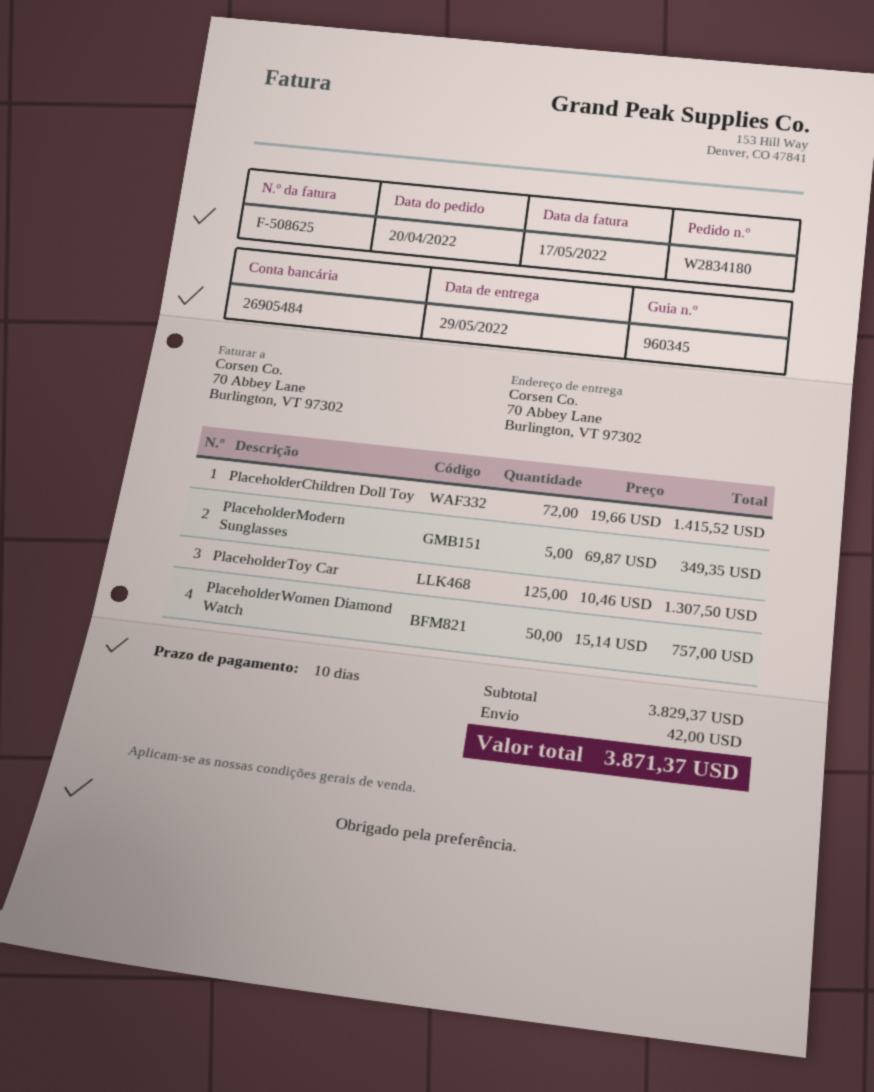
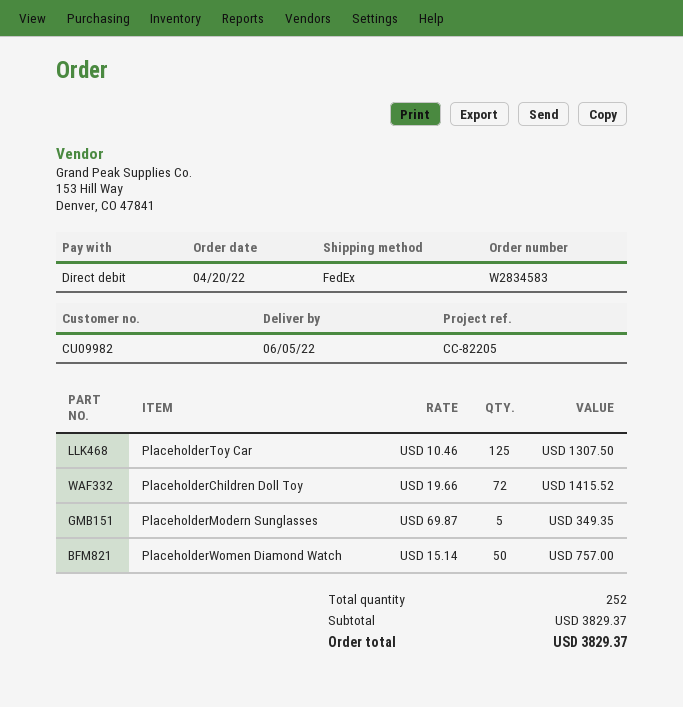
order number: W2834180 -> W2834583
delivery date: 2022-05-29 -> 2022-06-05
shipping: 42.00 -> none
total: 3871.37 -> 3829.37

